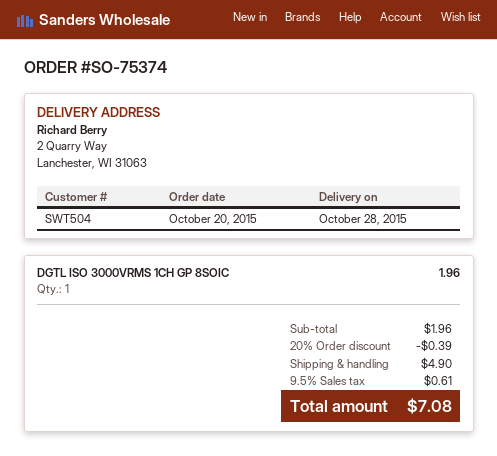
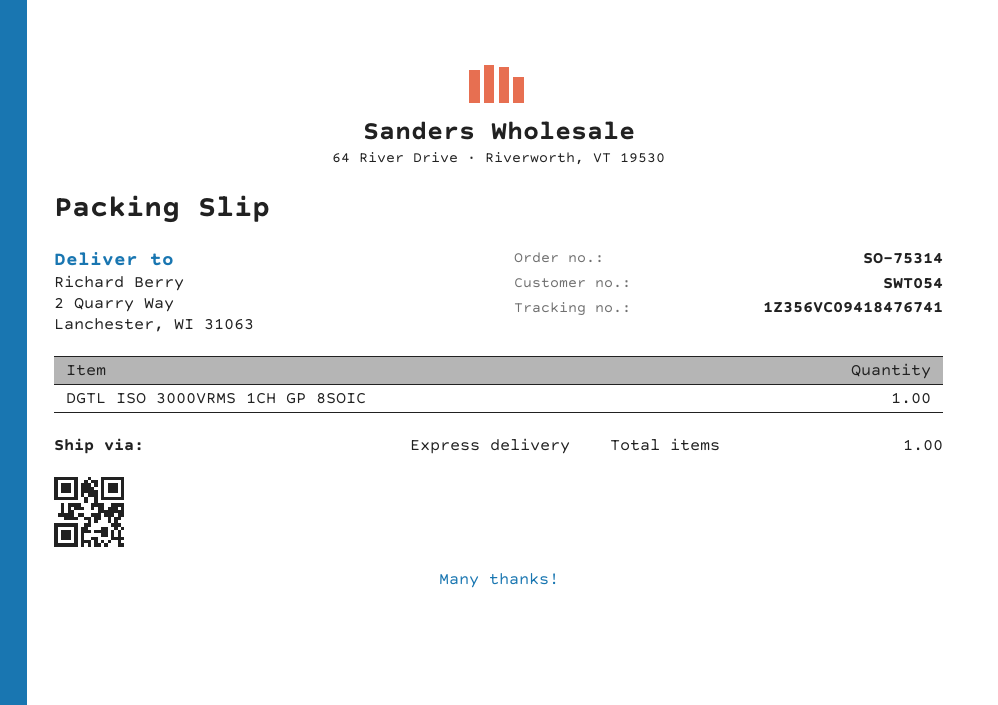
order number: SO-75374 -> SO-75314
customer number: SWT504 -> SWT054

